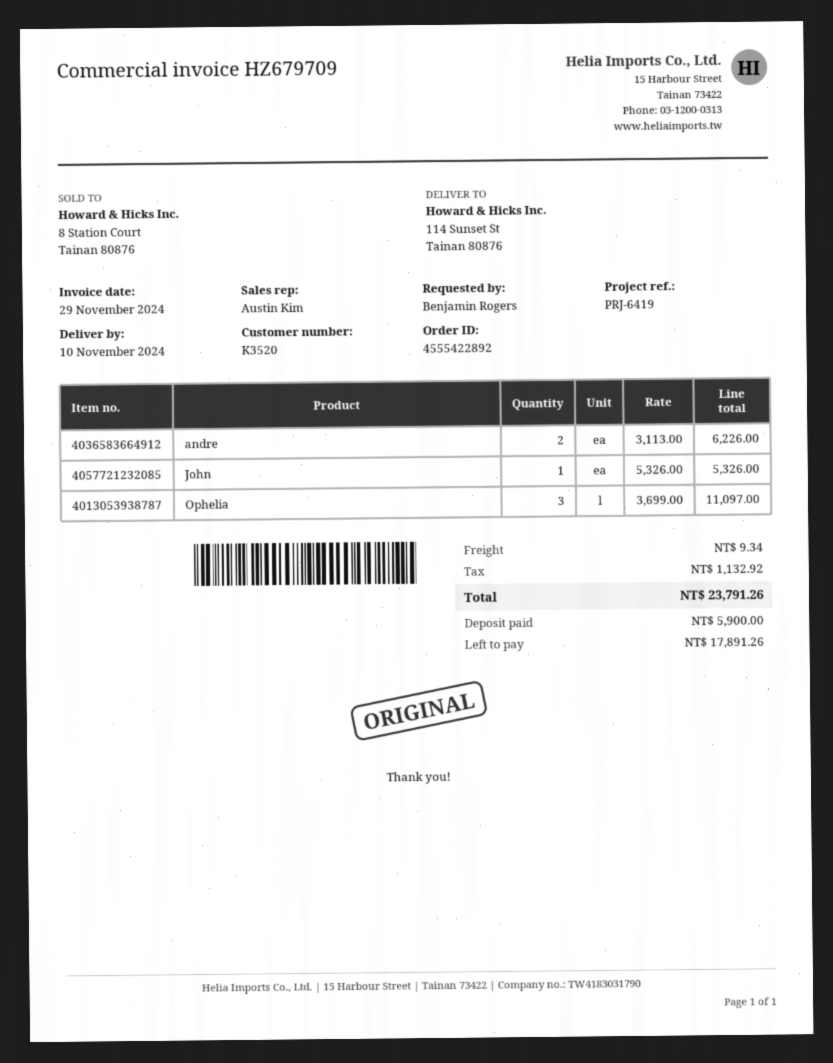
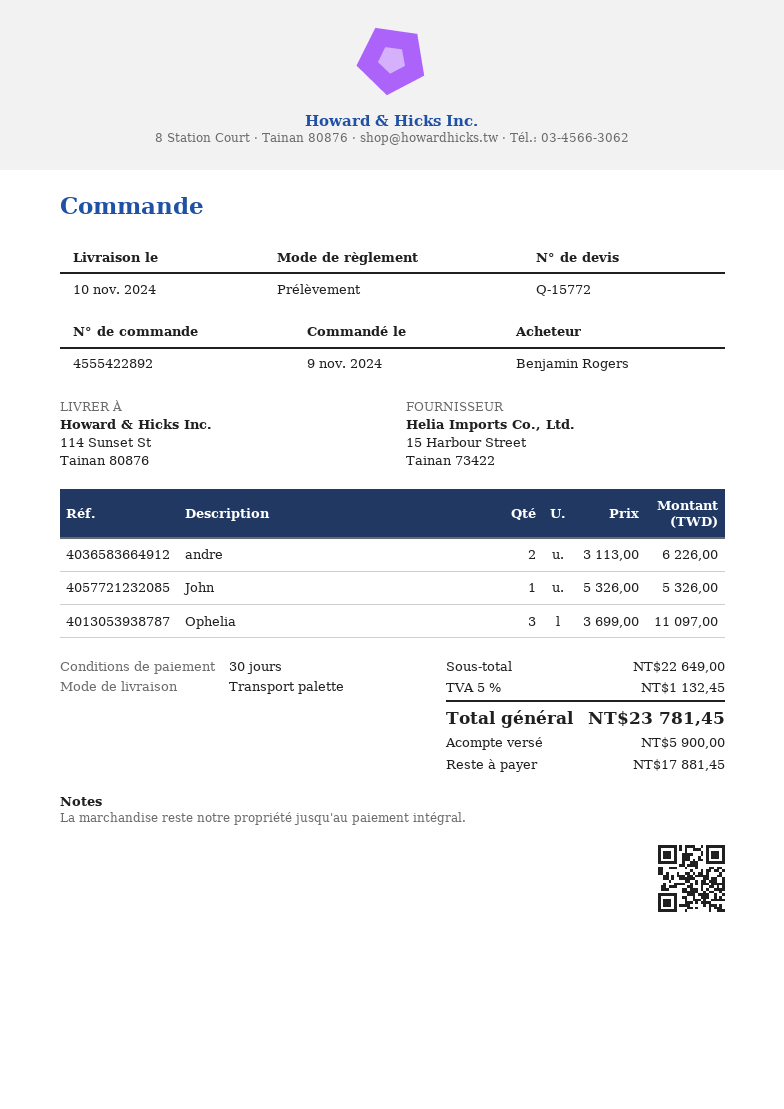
shipping: 9.34 -> none
tax: 1132.92 -> 1132.45
total: 23791.26 -> 23781.45
balance: 17891.26 -> 17881.45

